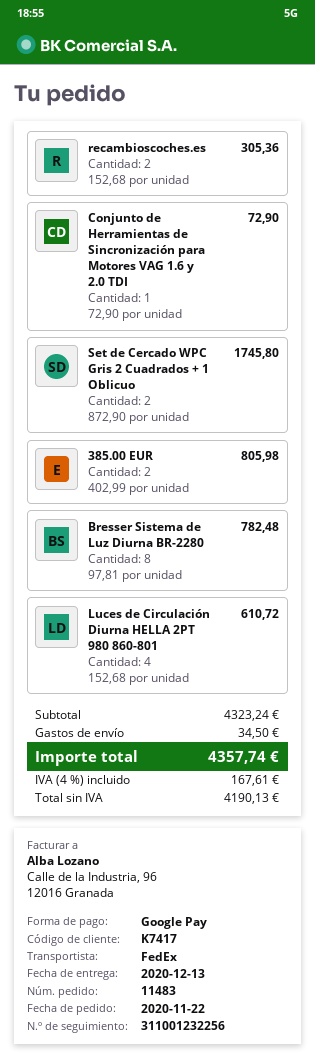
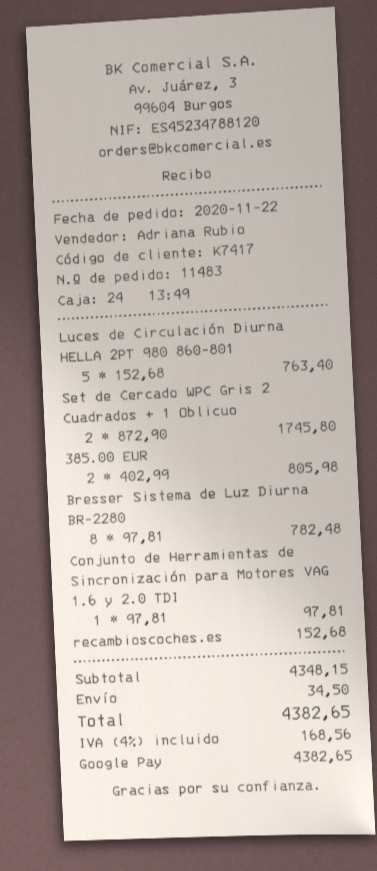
recambioscoches.es: 2 x 152.68 = 305.36 -> 1 x 152.68 = 152.68
Conjunto de Herramientas de Sincronización para Motores VAG 1.6 y 2.0 TDI: 1 x 72.90 = 72.90 -> 1 x 97.81 = 97.81
Luces de Circulación Diurna HELLA 2PT 980 860-801: 4 x 152.68 = 610.72 -> 5 x 152.68 = 763.40
subtotal: 4323.24 -> 4348.15
tax: 4% = 167.61 -> 4% = 168.56
total: 4357.74 -> 4382.65

